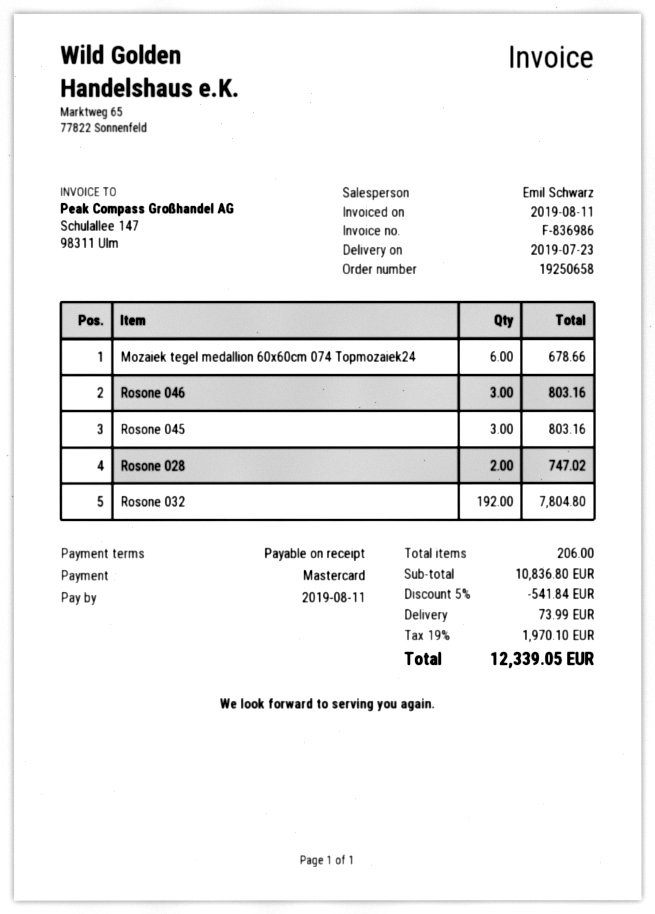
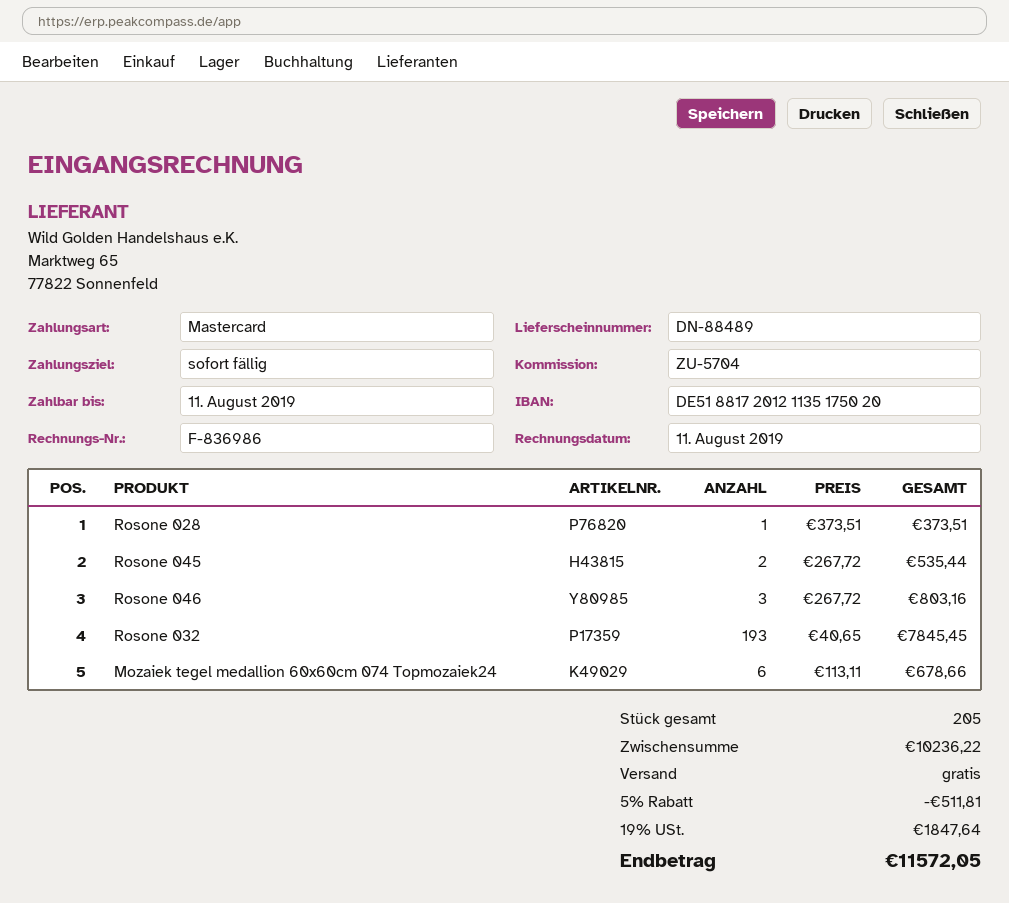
Rosone 045: 3 for 803.16 -> 2 for 535.44
Rosone 028: 2 for 747.02 -> 1 for 373.51
Rosone 032: 192 for 7804.80 -> 193 for 7845.45
total quantity: 206 -> 205
subtotal: 10836.80 -> 10236.22
discount: 5% = 541.84 -> 5% = 511.81
shipping: 73.99 -> 0.00
tax: 19% = 1970.10 -> 19% = 1847.64
total: 12339.05 -> 11572.05

